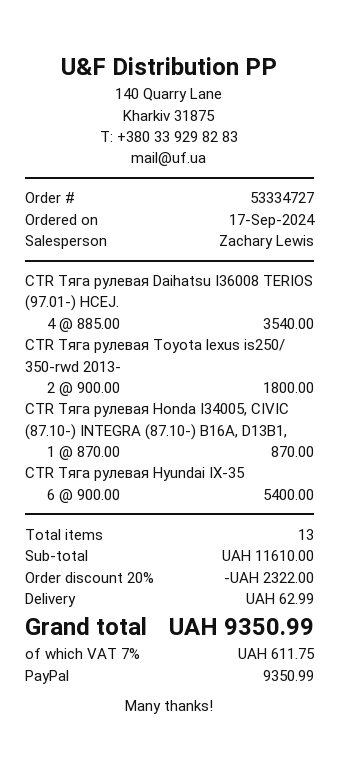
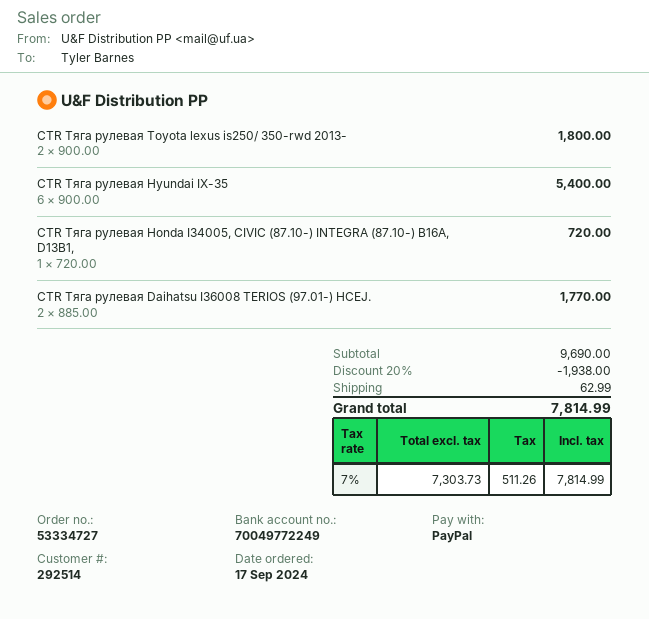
CTR Тяга рулевая Daihatsu I36008 TERIOS (97.01-) HCEJ.: 4 x 885.00 = 3540.00 -> 2 x 885.00 = 1770.00
CTR Тяга рулевая Honda I34005, CIVIC (87.10-) INTEGRA (87.10-) B16A, D13B1,: 1 x 870.00 = 870.00 -> 1 x 720.00 = 720.00
subtotal: 11610.00 -> 9690.00
discount: 20% = 2322.00 -> 20% = 1938.00
tax: 7% = 611.75 -> 7% = 511.26
total: 9350.99 -> 7814.99

